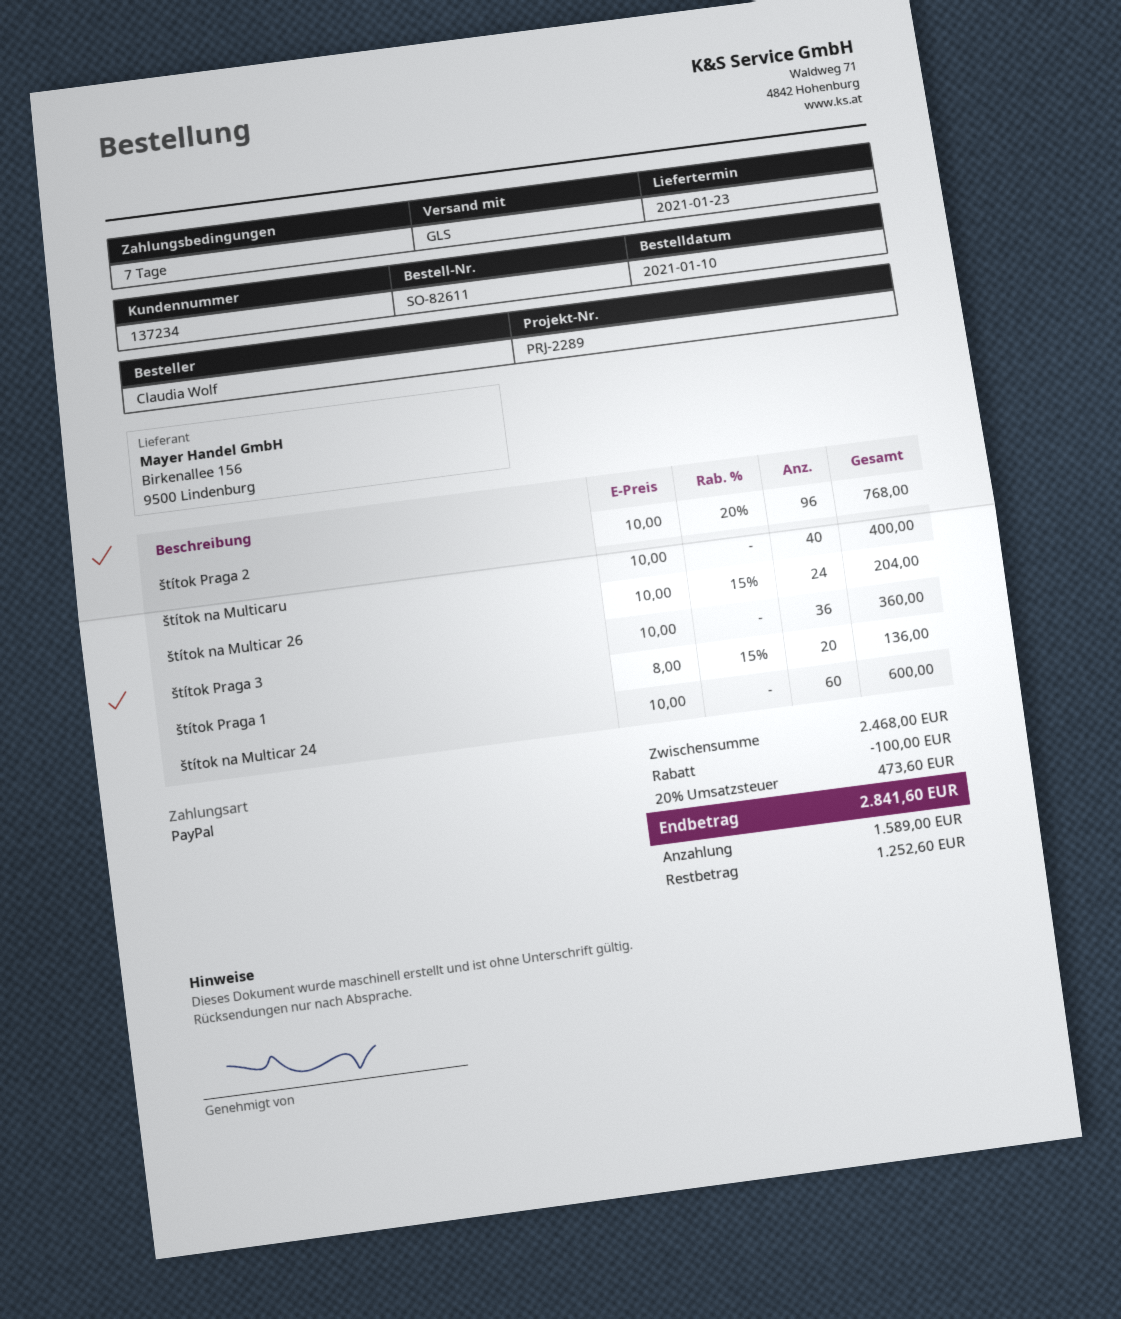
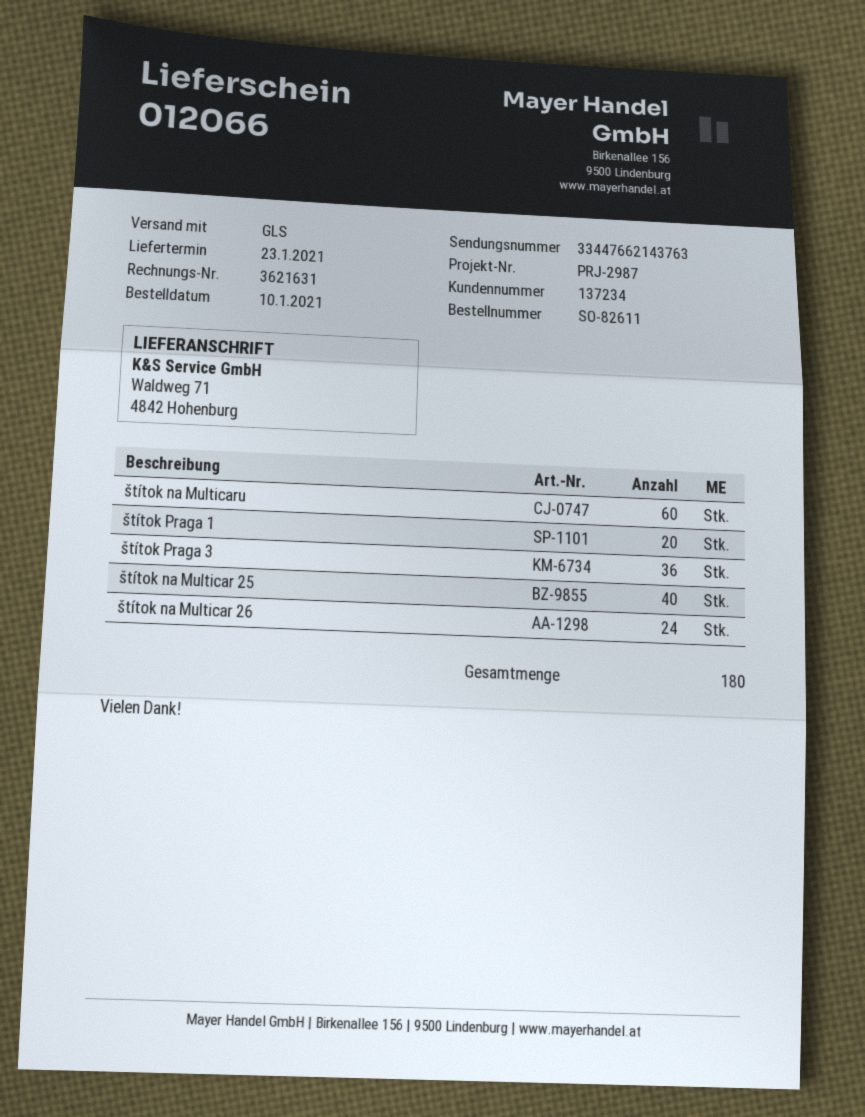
reference: PRJ-2289 -> PRJ-2987
štítok Praga 2: 96 -> none
štítok na Multicaru: 40 -> 60
štítok na Multicar 24: 60 -> none
štítok na Multicar 25: none -> 40

